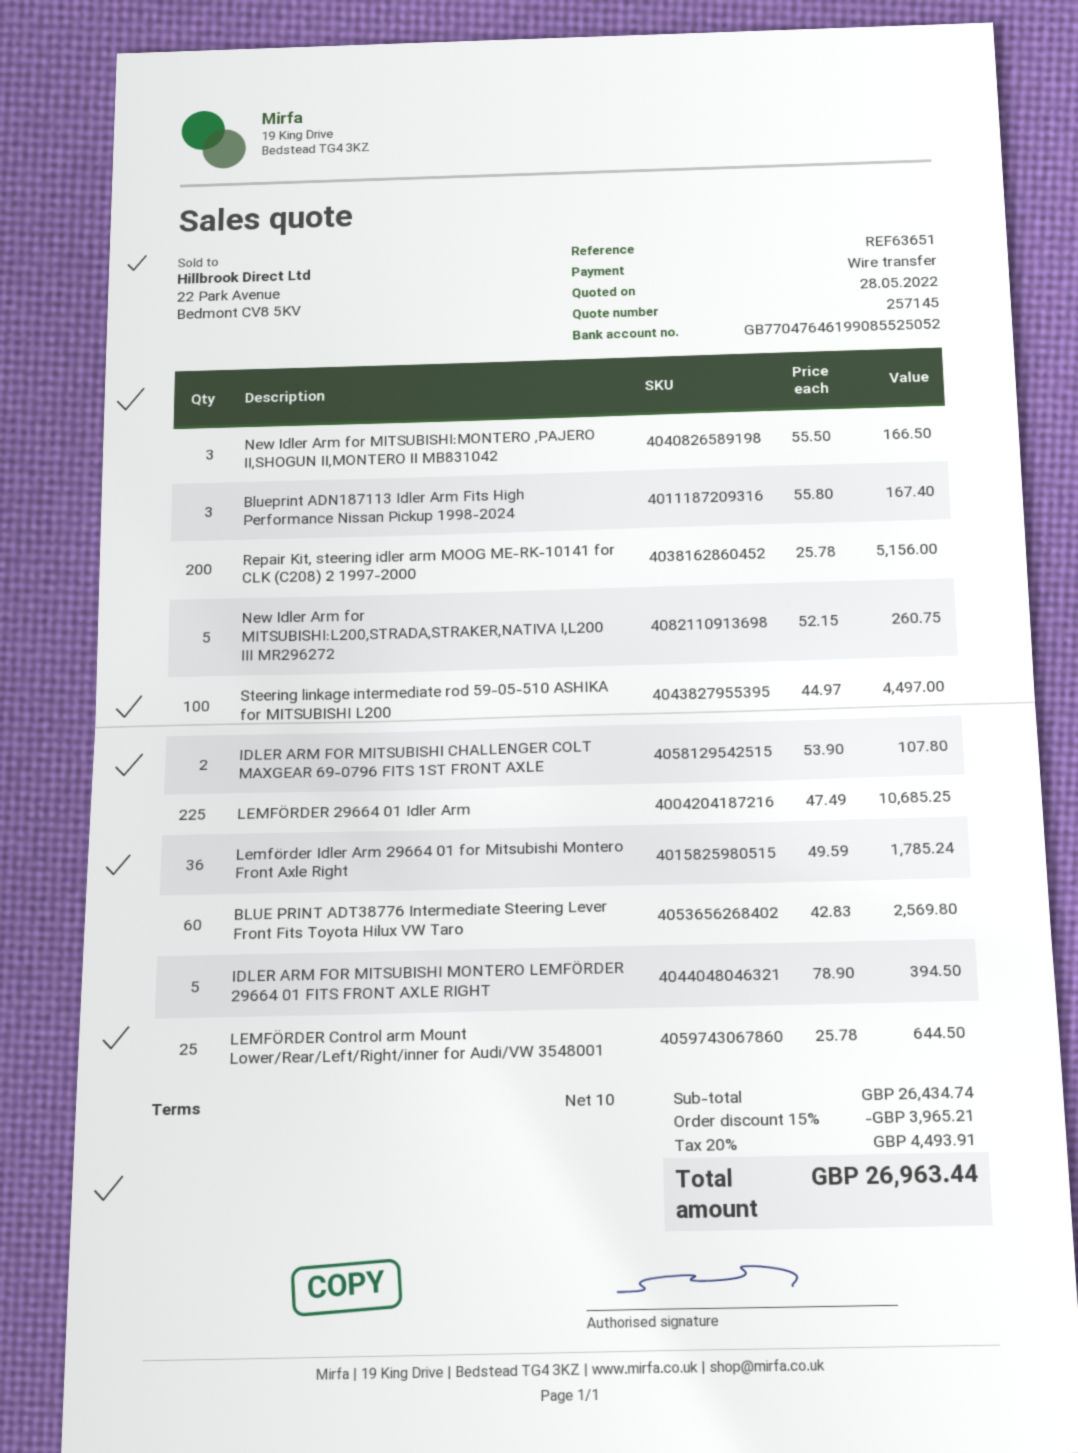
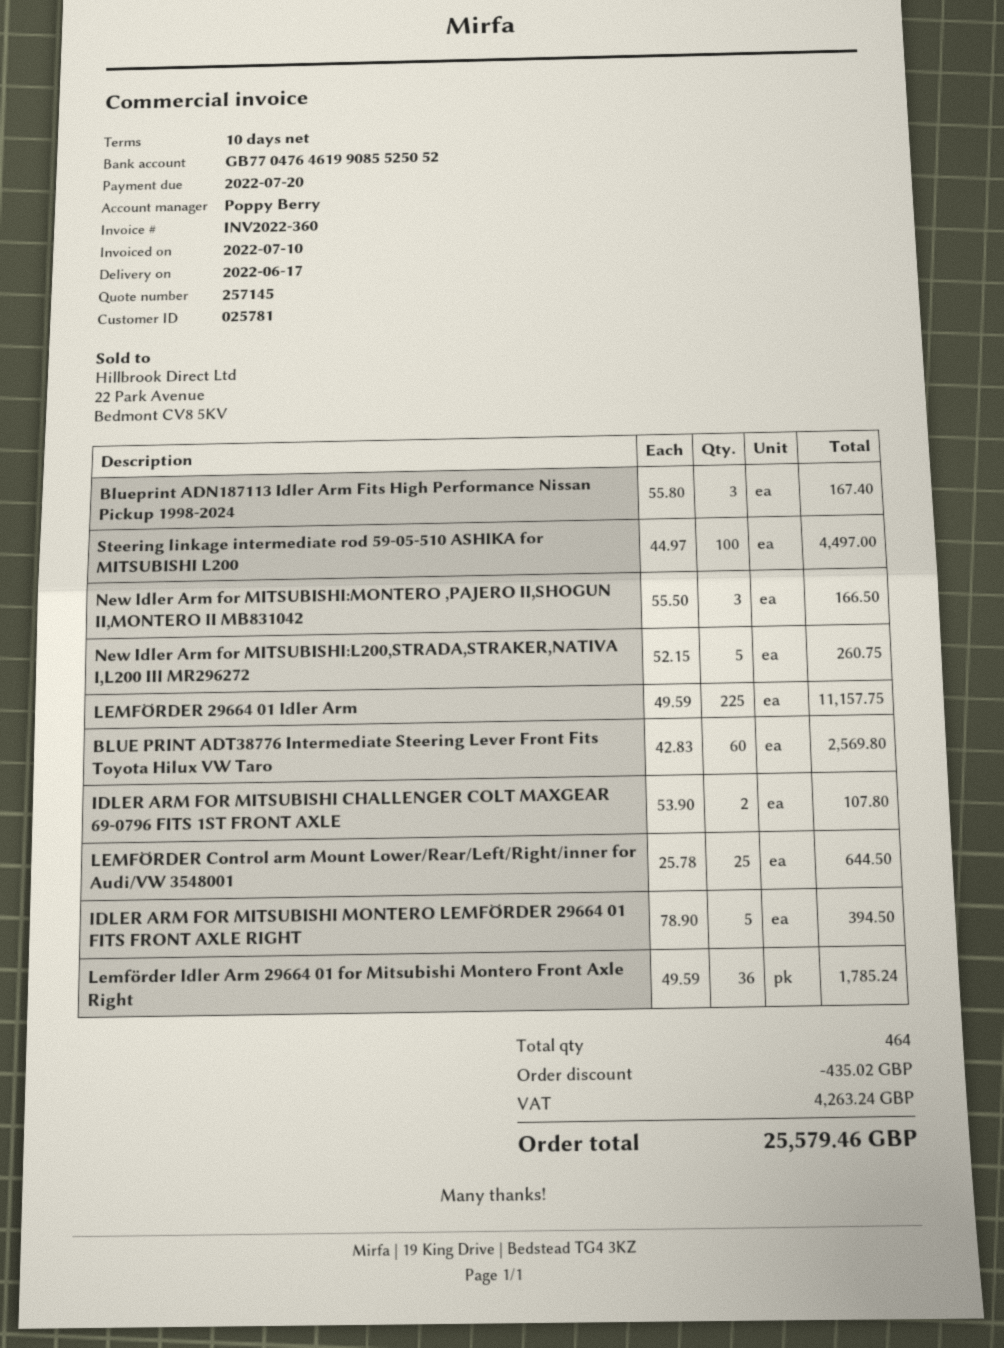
Repair Kit, steering idler arm MOOG ME-RK-10141 for CLK (C208) 2 1997-2000: 200 x 25.78 = 5156.00 -> none
LEMFÖRDER 29664 01 Idler Arm: 225 x 47.49 = 10685.25 -> 225 x 49.59 = 11157.75
discount: 3965.21 -> 435.02
tax: 4493.91 -> 4263.24
total: 26963.44 -> 25579.46

